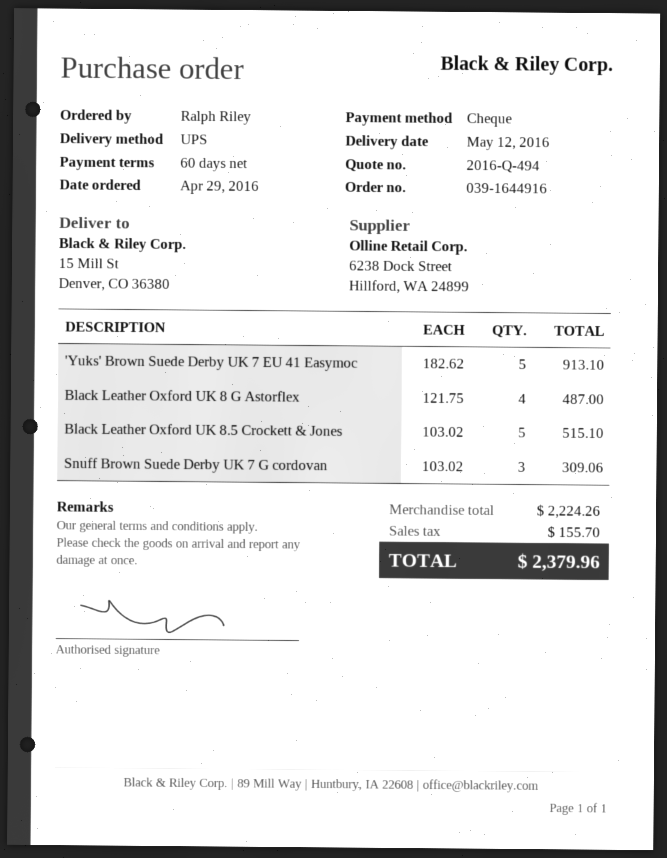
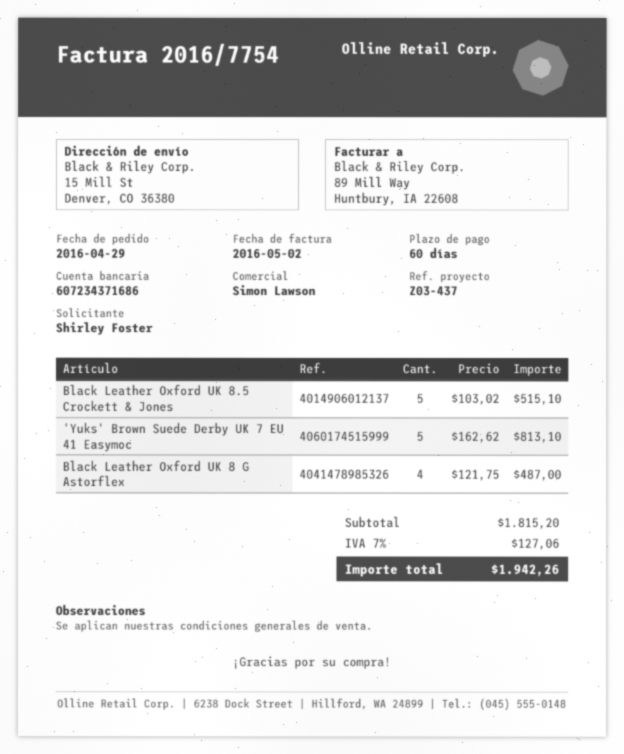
ordered by: Ralph Riley -> Shirley Foster
'Yuks' Brown Suede Derby UK 7 EU 41 Easymoc: 5 x 182.62 = 913.10 -> 5 x 162.62 = 813.10
Snuff Brown Suede Derby UK 7 G cordovan: 3 x 103.02 = 309.06 -> none
subtotal: 2224.26 -> 1815.20
tax: 155.70 -> 127.06
total: 2379.96 -> 1942.26

